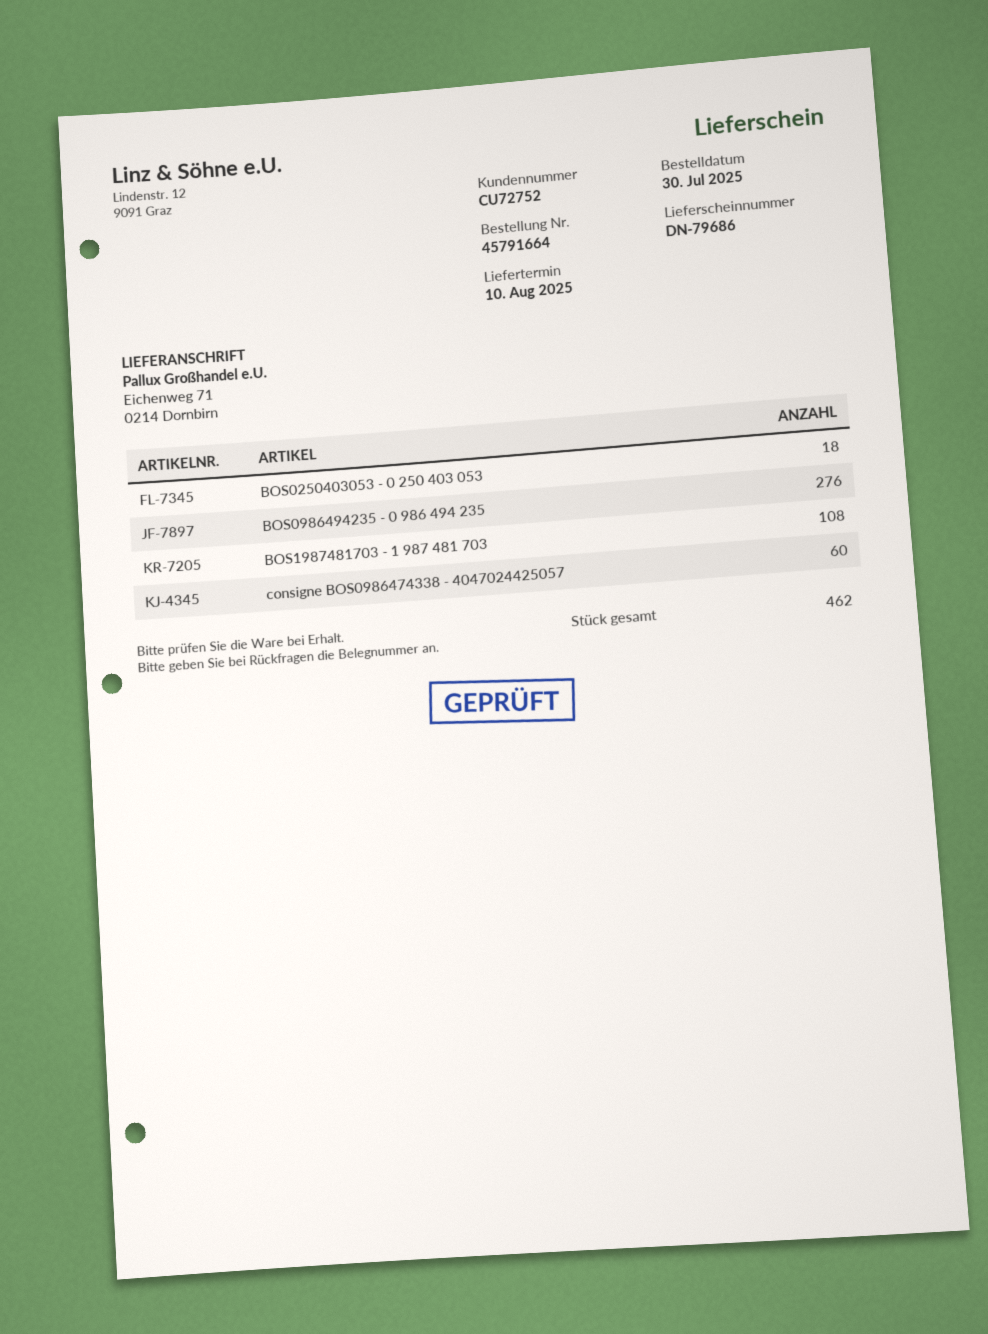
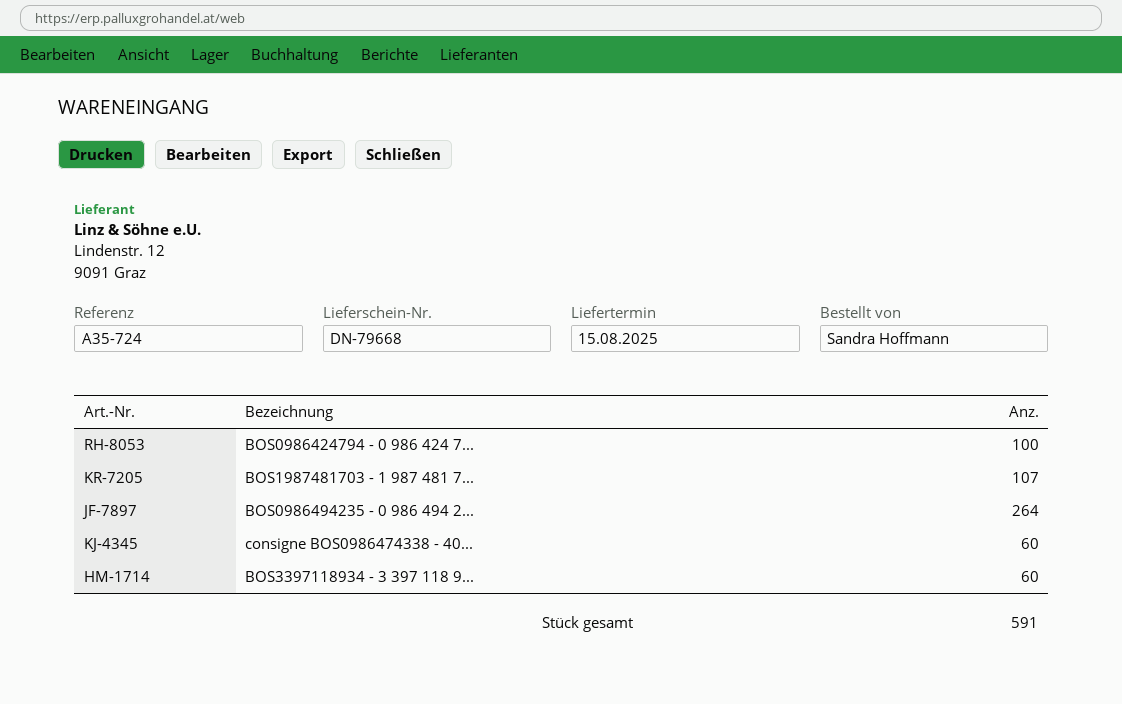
delivery note number: DN-79686 -> DN-79668
delivery date: 2025-08-10 -> 2025-08-15
BOS0250403053 - 0 250 403 053: 18 -> none
BOS0986494235 - 0 986 494 235: 276 -> 264
BOS1987481703 - 1 987 481 703: 108 -> 107
BOS0986424794 - 0 986 424 7...: none -> 100
BOS3397118934 - 3 397 118 9...: none -> 60
total quantity: 462 -> 591

